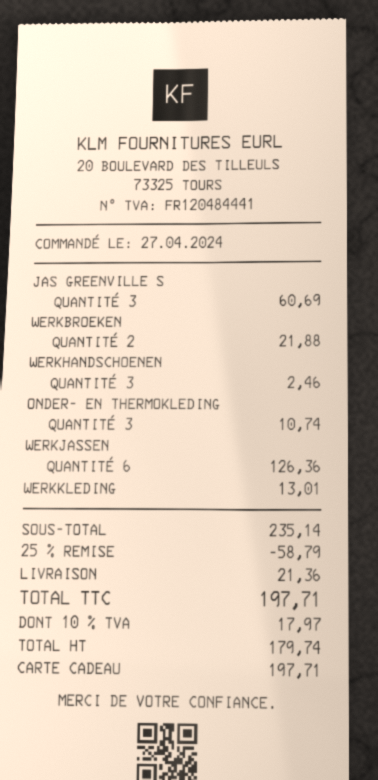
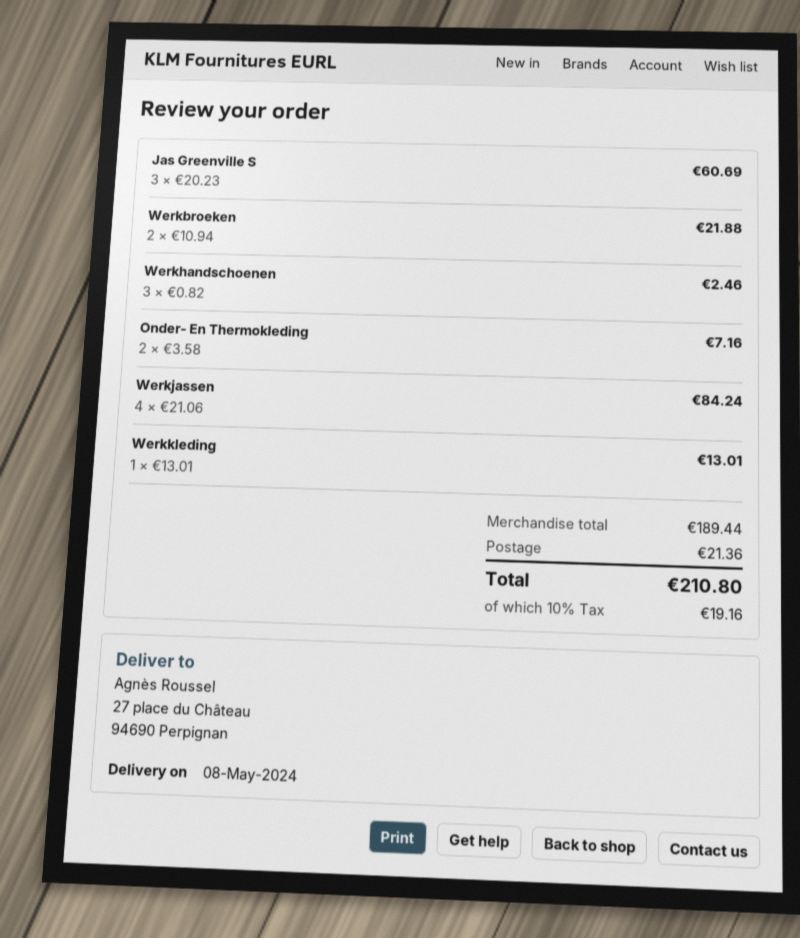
ONDER- EN THERMOKLEDING: 3 for 10.74 -> 2 for 7.16
WERKJASSEN: 6 for 126.36 -> 4 for 84.24
subtotal: 235.14 -> 189.44
discount: 25% = 58.79 -> none
tax: 10% = 17.97 -> 10% = 19.16
total: 197.71 -> 210.80

